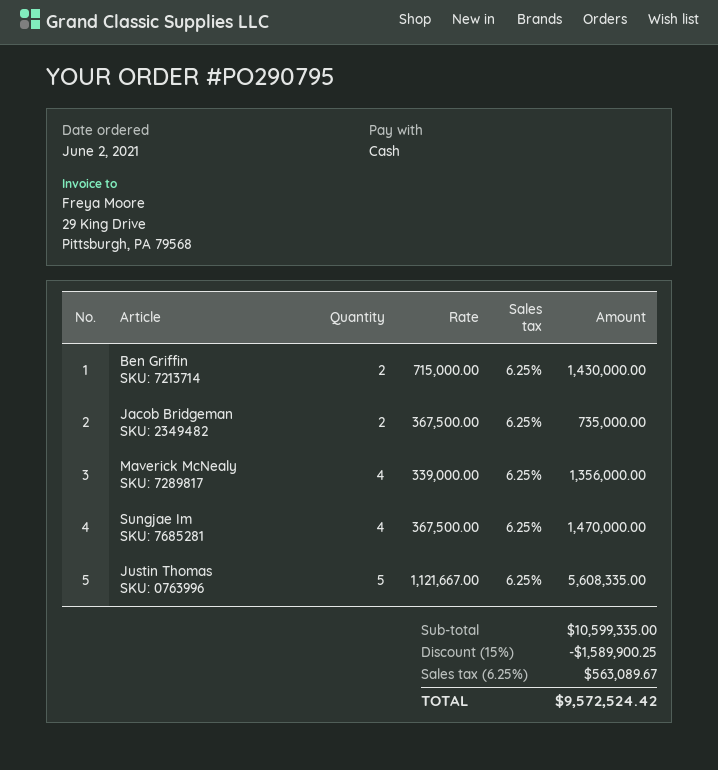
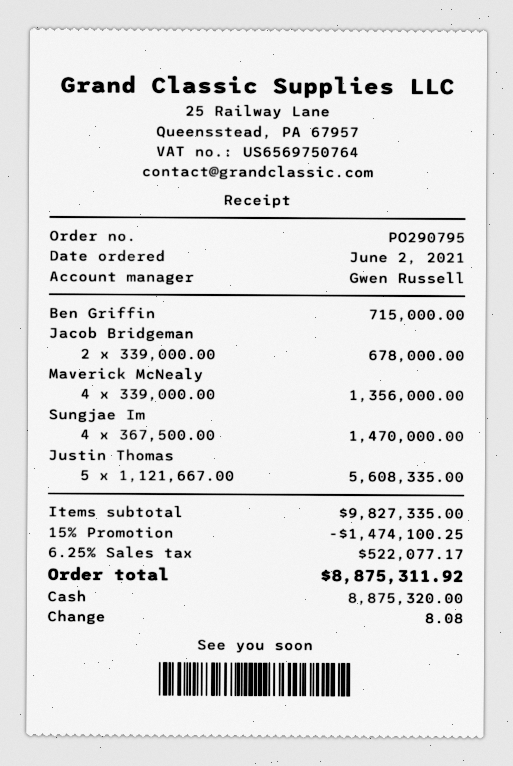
Ben Griffin: 2 x 715000.00 = 1430000.00 -> 1 x 715000.00 = 715000.00
Jacob Bridgeman: 2 x 367500.00 = 735000.00 -> 2 x 339000.00 = 678000.00
subtotal: 10599335.00 -> 9827335.00
discount: 15% = 1589900.25 -> 15% = 1474100.25
tax: 6.25% = 563089.67 -> 6.25% = 522077.17
total: 9572524.42 -> 8875311.92

